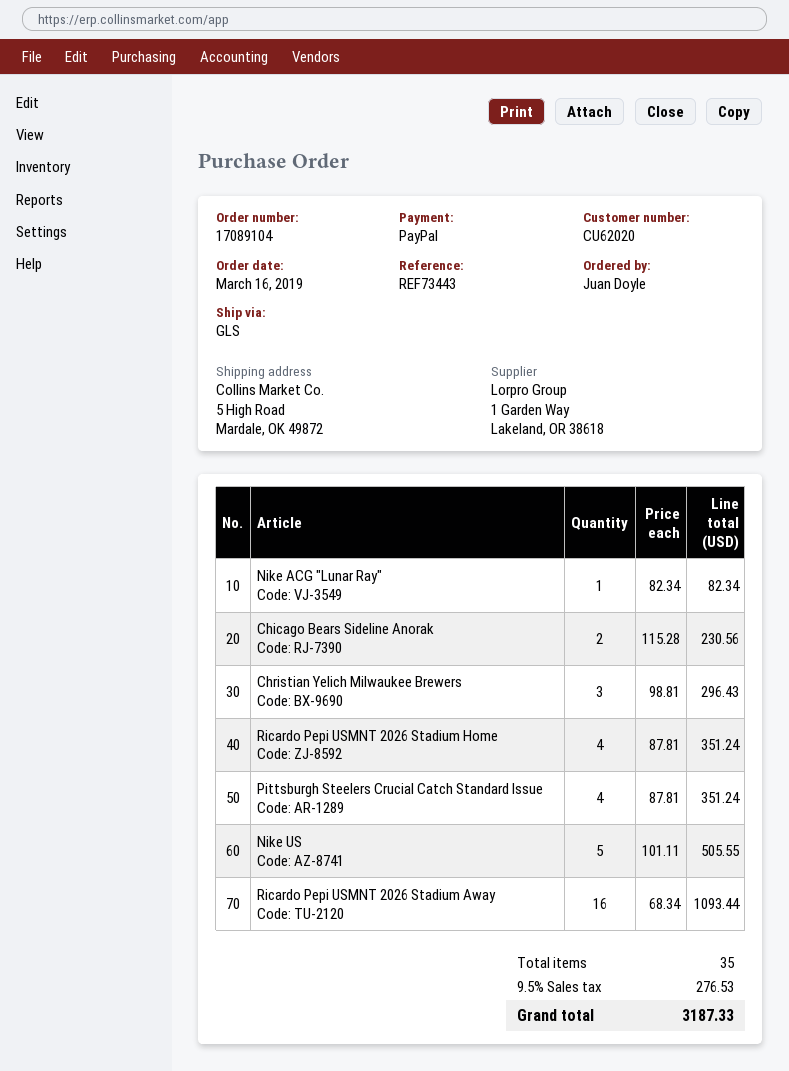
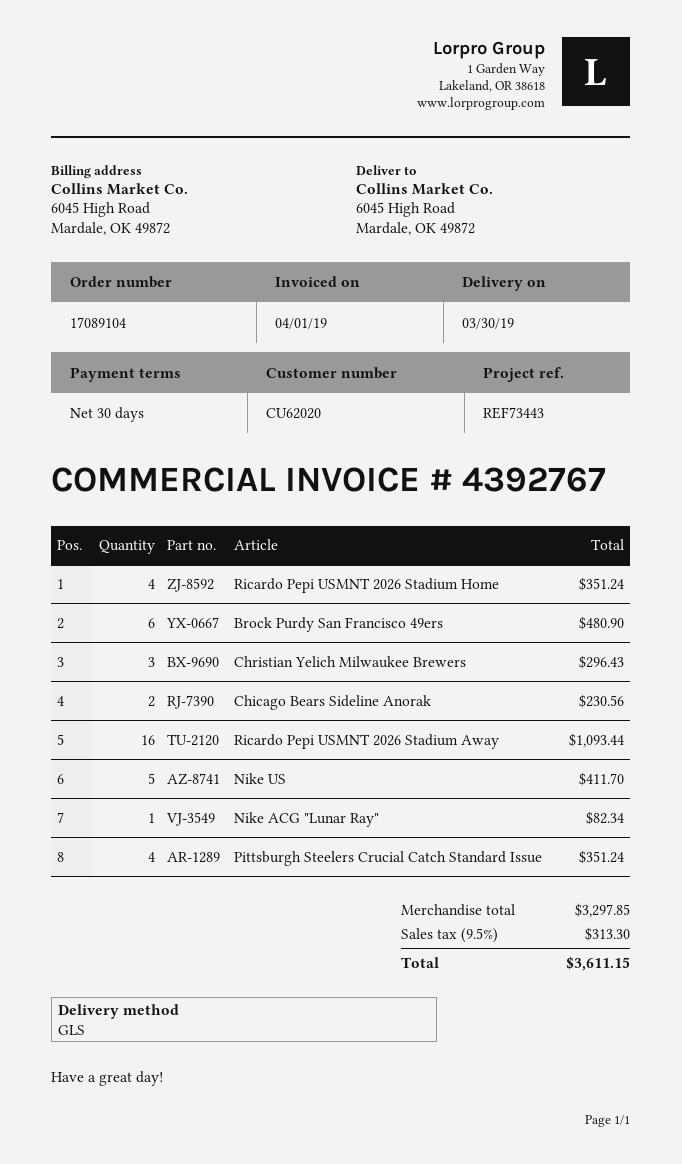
ship to: 5 High Road, Mardale, OK 49872 -> 6045 High Road, Mardale, OK 49872
Nike US: 5 for 505.55 -> 5 for 411.70
Brock Purdy San Francisco 49ers: none -> 6 for 480.90
tax: 9.5% = 276.53 -> 9.5% = 313.30
total: 3187.33 -> 3611.15

